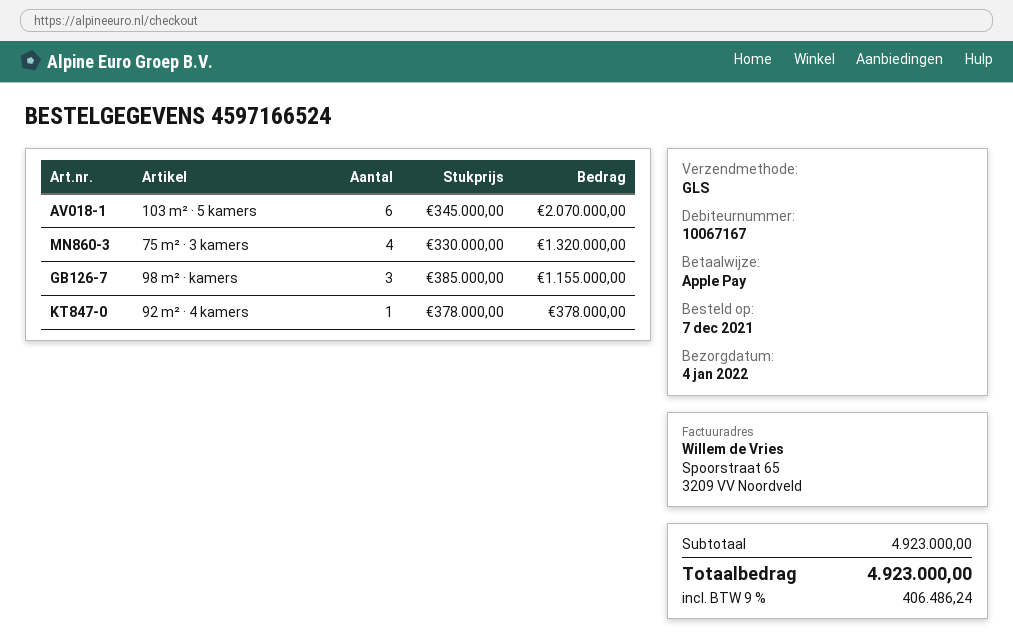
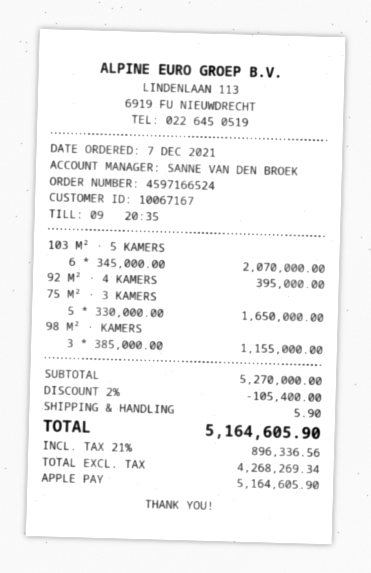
75 m² · 3 kamers: 4 x 330000.00 = 1320000.00 -> 5 x 330000.00 = 1650000.00
92 m² · 4 kamers: 1 x 378000.00 = 378000.00 -> 1 x 395000.00 = 395000.00
subtotal: 4923000.00 -> 5270000.00
discount: none -> 2% = 105400.00
shipping: none -> 5.90
tax: 9% = 406486.24 -> 21% = 896336.56
total: 4923000.00 -> 5164605.90

